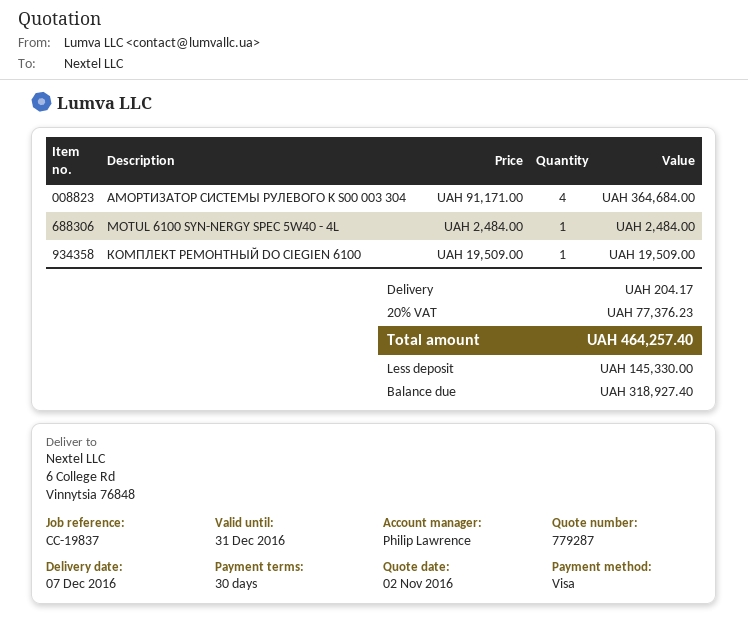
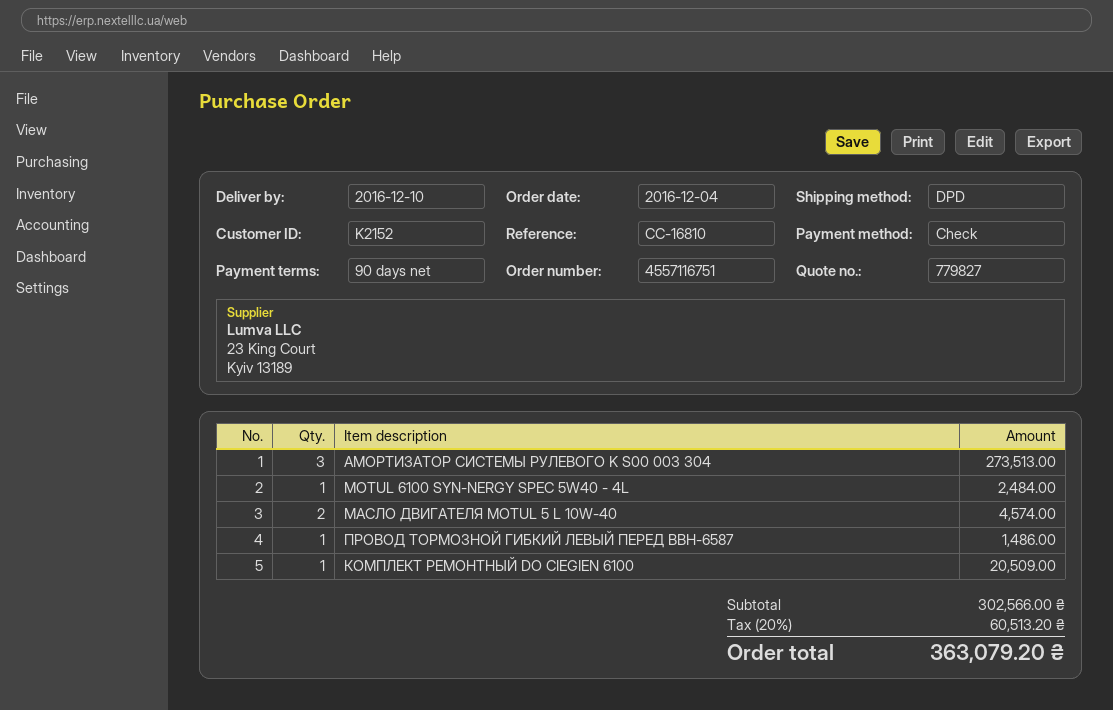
quote number: 779287 -> 779827
delivery date: 2016-12-07 -> 2016-12-10
payment terms: 30 days -> 90 days
reference: CC-19837 -> CC-16810
payment method: Visa -> cheque
АМОРТИЗАТОР СИСТЕМЫ РУЛЕВОГО K S00 003 304: 4 for 364684.00 -> 3 for 273513.00
КОМПЛЕКТ РЕМОНТНЫЙ DO CIEGIEN 6100: 1 for 19509.00 -> 1 for 20509.00
МАСЛО ДВИГАТЕЛЯ MOTUL 5 L 10W-40: none -> 2 for 4574.00
ПРОВОД ТОРМОЗНОЙ ГИБКИЙ ЛЕВЫЙ ПЕРЕД BBH-6587: none -> 1 for 1486.00
shipping: 204.17 -> none
tax: 20% = 77376.23 -> 20% = 60513.20
total: 464257.40 -> 363079.20

